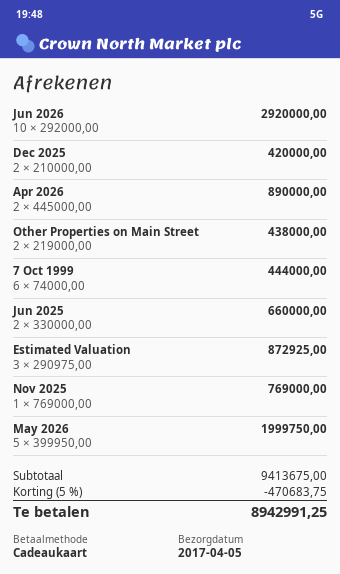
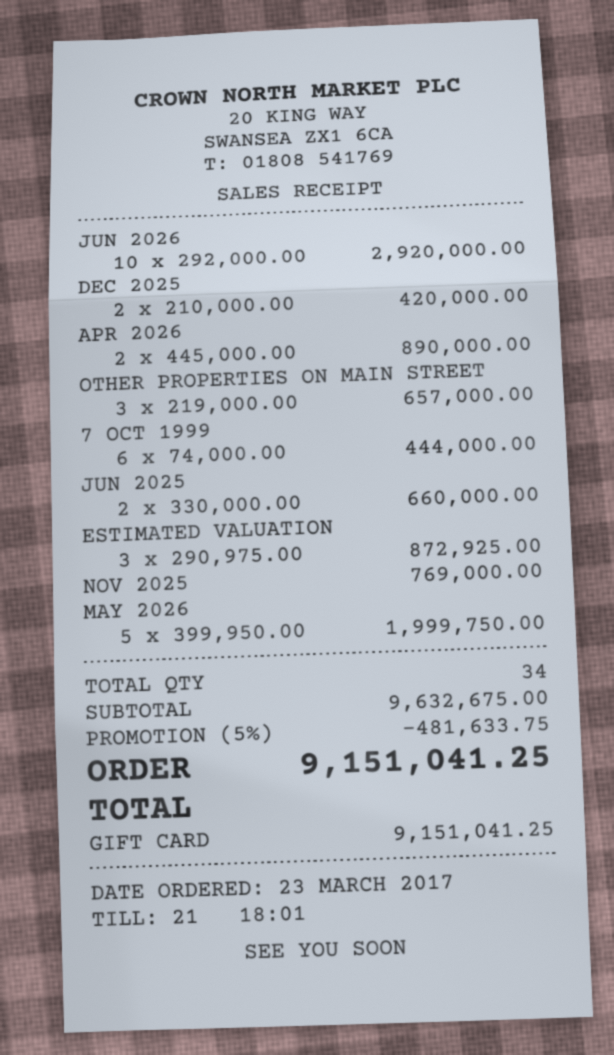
Other Properties on Main Street: 2 x 219000.00 = 438000.00 -> 3 x 219000.00 = 657000.00
subtotal: 9413675.00 -> 9632675.00
discount: 5% = 470683.75 -> 5% = 481633.75
total: 8942991.25 -> 9151041.25

